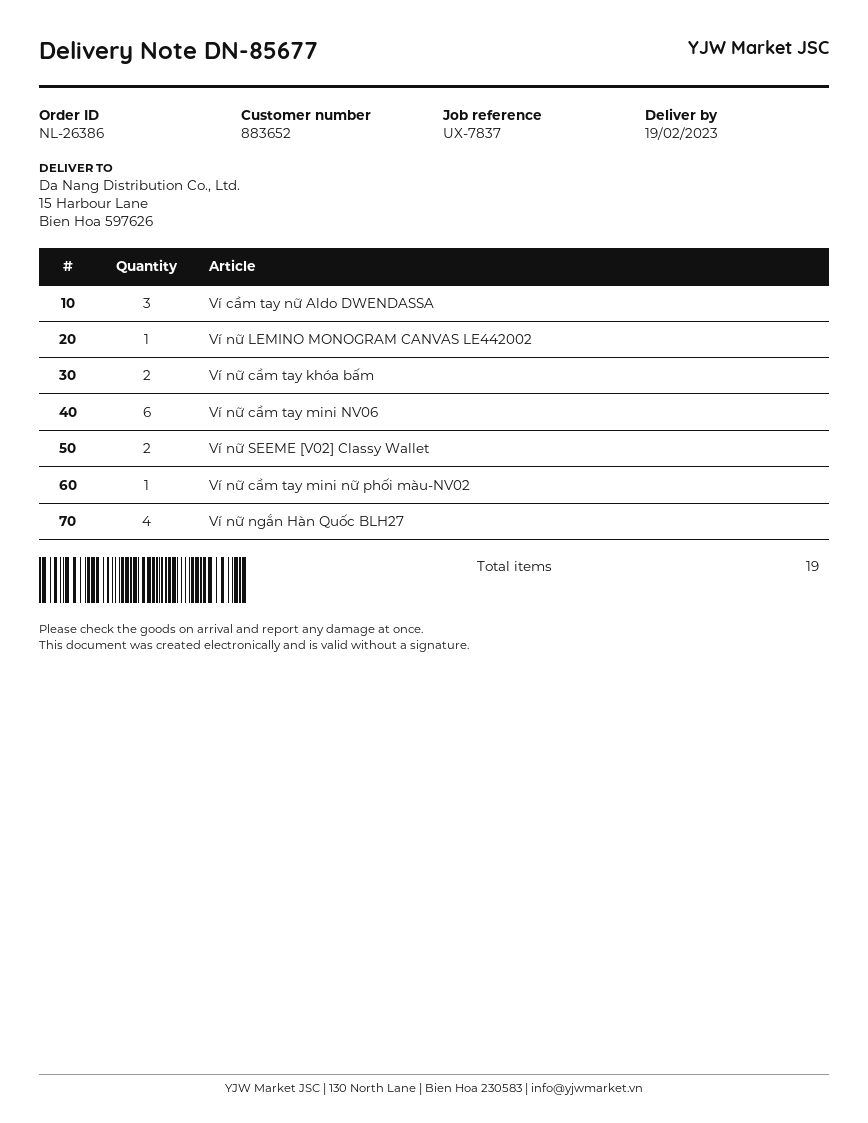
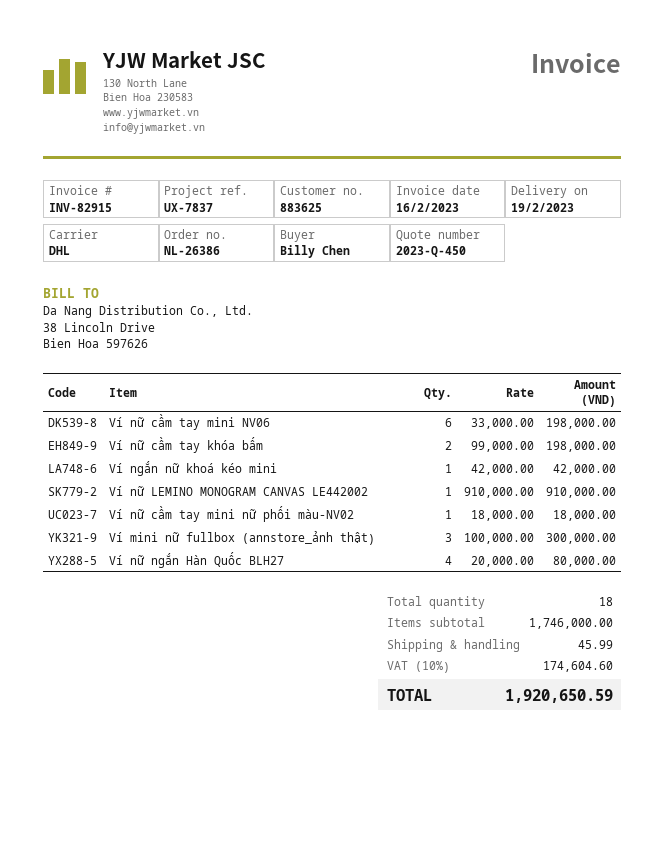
customer number: 883652 -> 883625
Ví cầm tay nữ Aldo DWENDASSA: 3 -> none
Ví nữ SEEME [V02] Classy Wallet: 2 -> none
Ví ngắn nữ khoá kéo mini: none -> 1
Ví mini nữ fullbox (annstore_ảnh thật): none -> 3
total quantity: 19 -> 18

